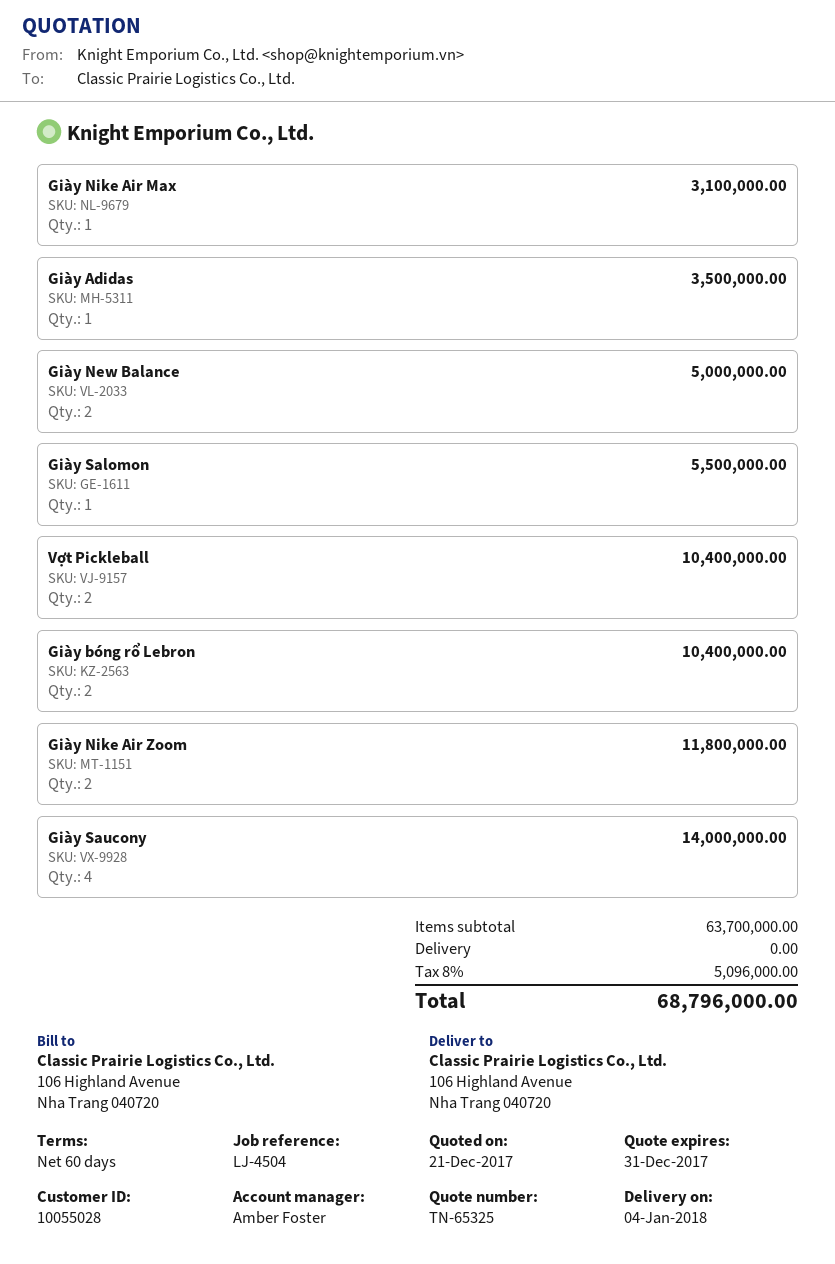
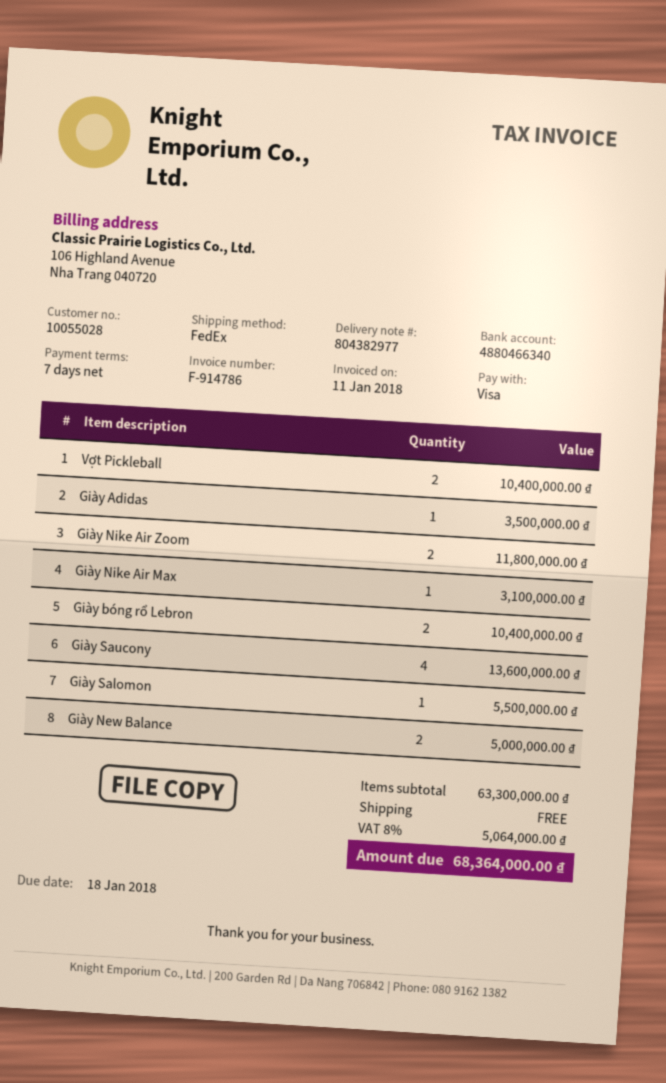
payment terms: 60 days -> 7 days
Giày Saucony: 4 for 14000000.00 -> 4 for 13600000.00
subtotal: 63700000.00 -> 63300000.00
tax: 8% = 5096000.00 -> 8% = 5064000.00
total: 68796000.00 -> 68364000.00

